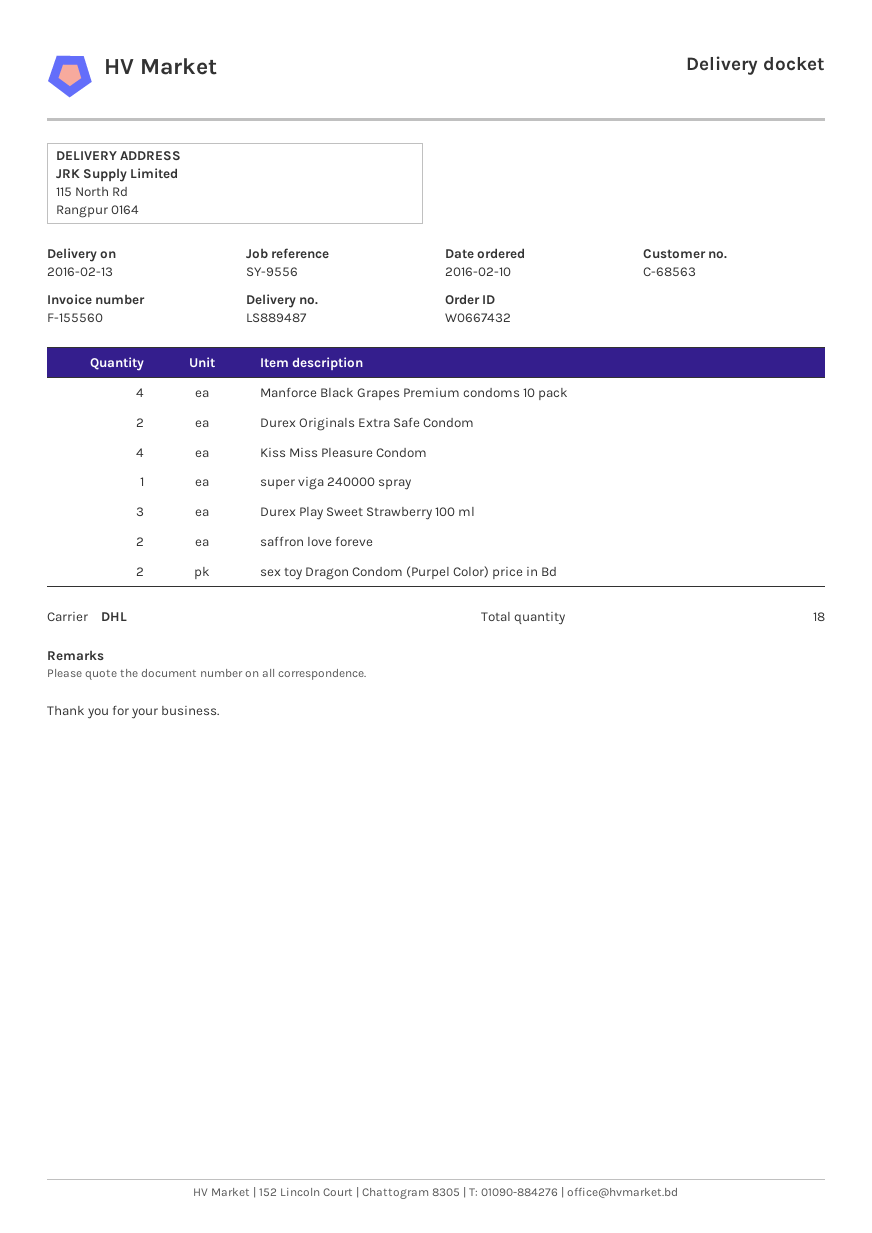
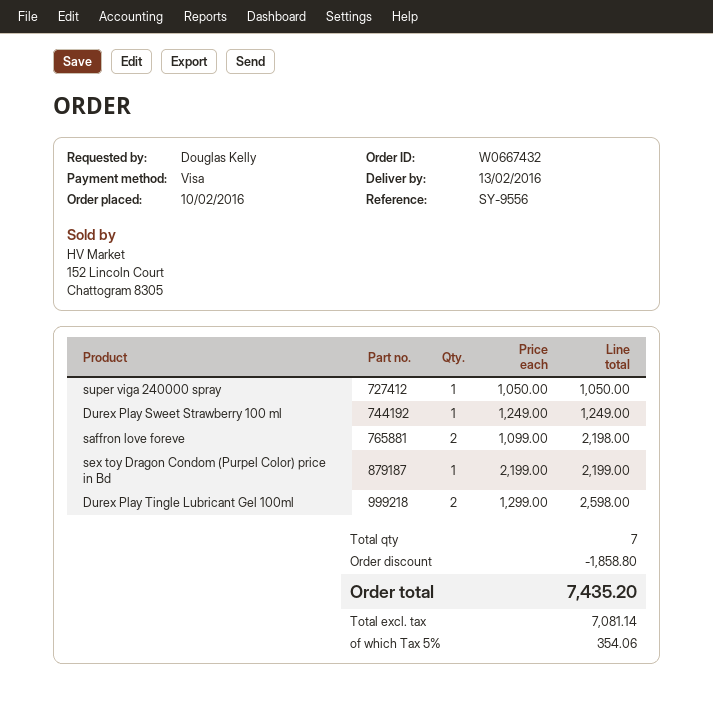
Manforce Black Grapes Premium condoms 10 pack: 4 -> none
Durex Originals Extra Safe Condom: 2 -> none
Kiss Miss Pleasure Condom: 4 -> none
Durex Play Sweet Strawberry 100 ml: 3 -> 1
sex toy Dragon Condom (Purpel Color) price in Bd: 2 -> 1
Durex Play Tingle Lubricant Gel 100ml: none -> 2
total quantity: 18 -> 7

